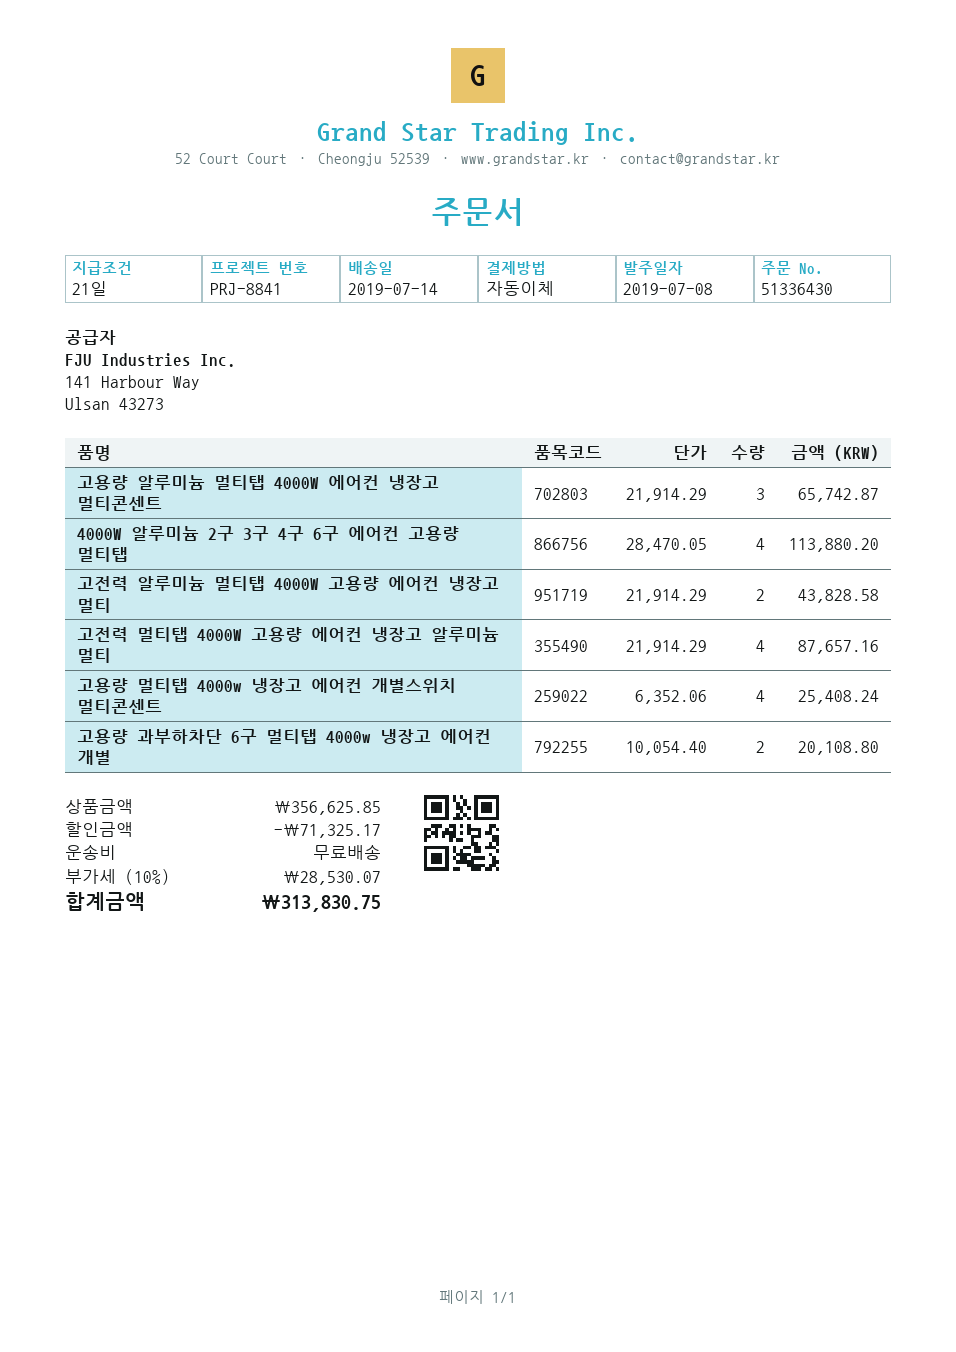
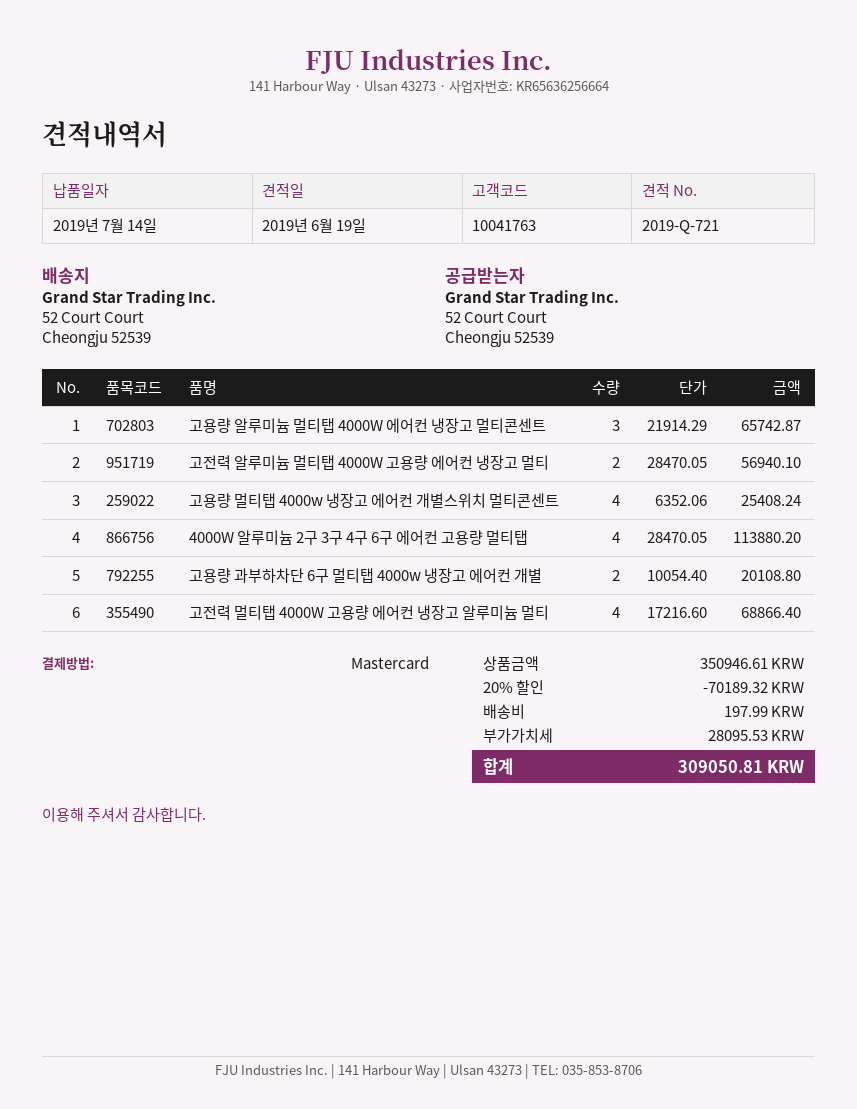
payment method: direct debit -> Mastercard
고전력 알루미늄 멀티탭 4000W 고용량 에어컨 냉장고 멀티: 2 x 21914.29 = 43828.58 -> 2 x 28470.05 = 56940.10
고전력 멀티탭 4000W 고용량 에어컨 냉장고 알루미늄 멀티: 4 x 21914.29 = 87657.16 -> 4 x 17216.60 = 68866.40
subtotal: 356625.85 -> 350946.61
discount: 71325.17 -> 70189.32
shipping: 0.00 -> 197.99
tax: 28530.07 -> 28095.53
total: 313830.75 -> 309050.81

